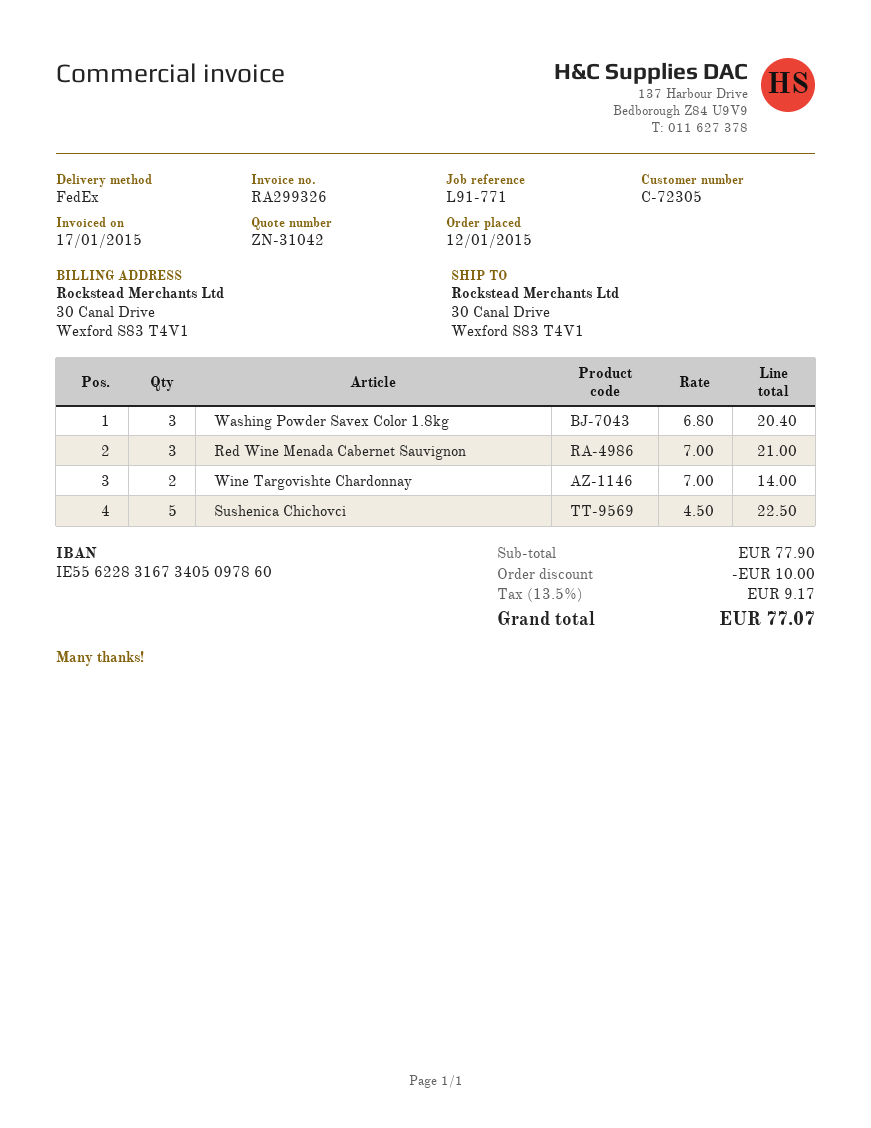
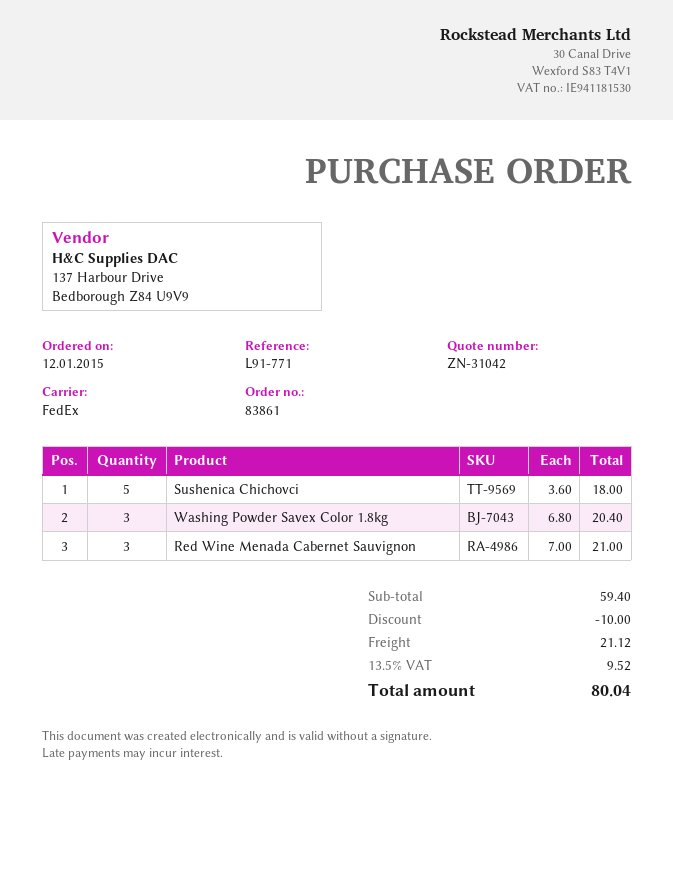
Wine Targovishte Chardonnay: 2 x 7.00 = 14.00 -> none
Sushenica Chichovci: 5 x 4.50 = 22.50 -> 5 x 3.60 = 18.00
subtotal: 77.90 -> 59.40
shipping: none -> 21.12
tax: 13.5% = 9.17 -> 13.5% = 9.52
total: 77.07 -> 80.04

